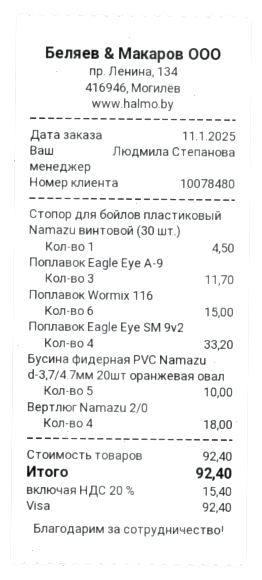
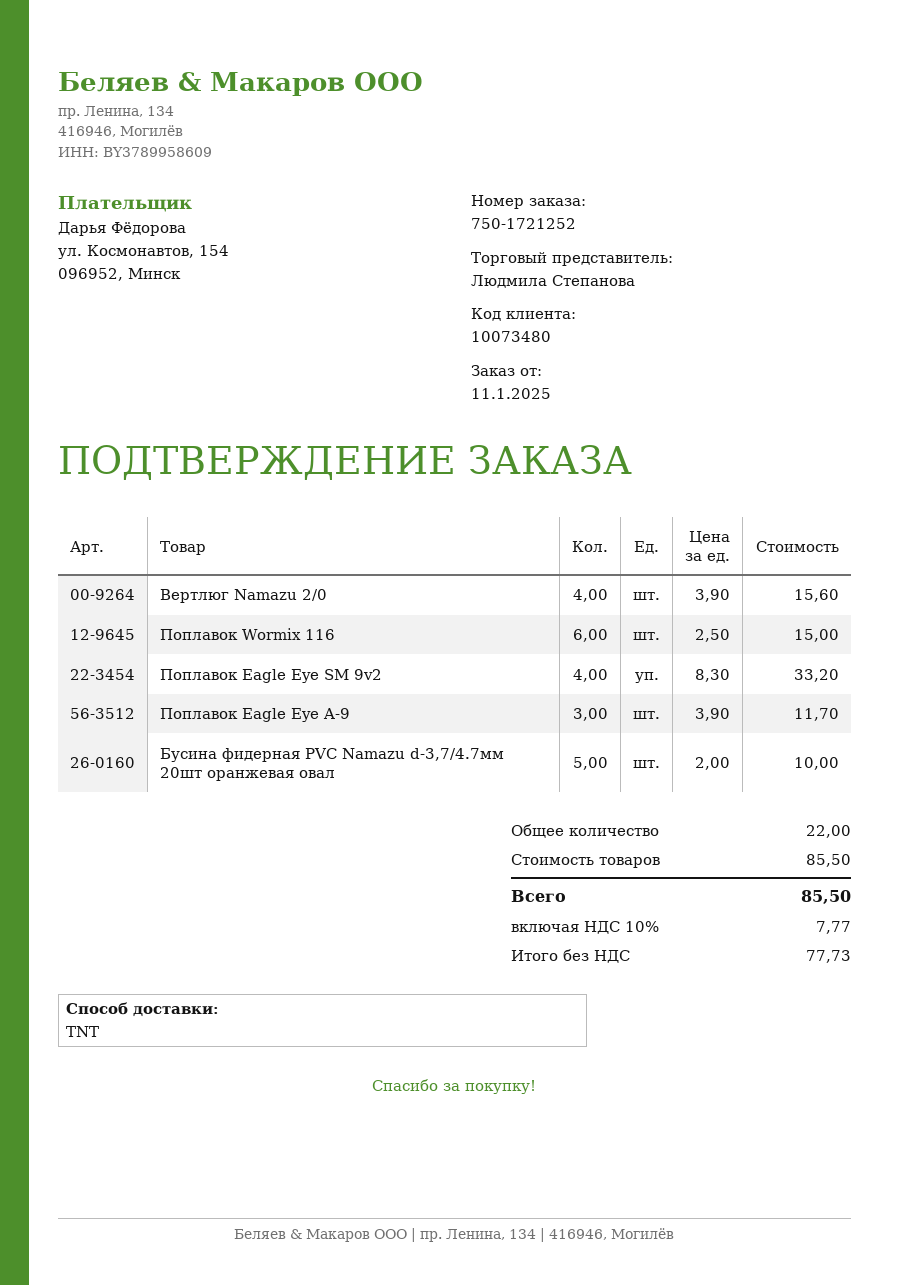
customer number: 10078480 -> 10073480
Стопор для бойлов пластиковый Namazu винтовой (30 шт.): 1 for 4.50 -> none
Вертлюг Namazu 2/0: 4 for 18.00 -> 4 for 15.60
subtotal: 92.40 -> 85.50
tax: 20% = 15.40 -> 10% = 7.77
total: 92.40 -> 85.50

